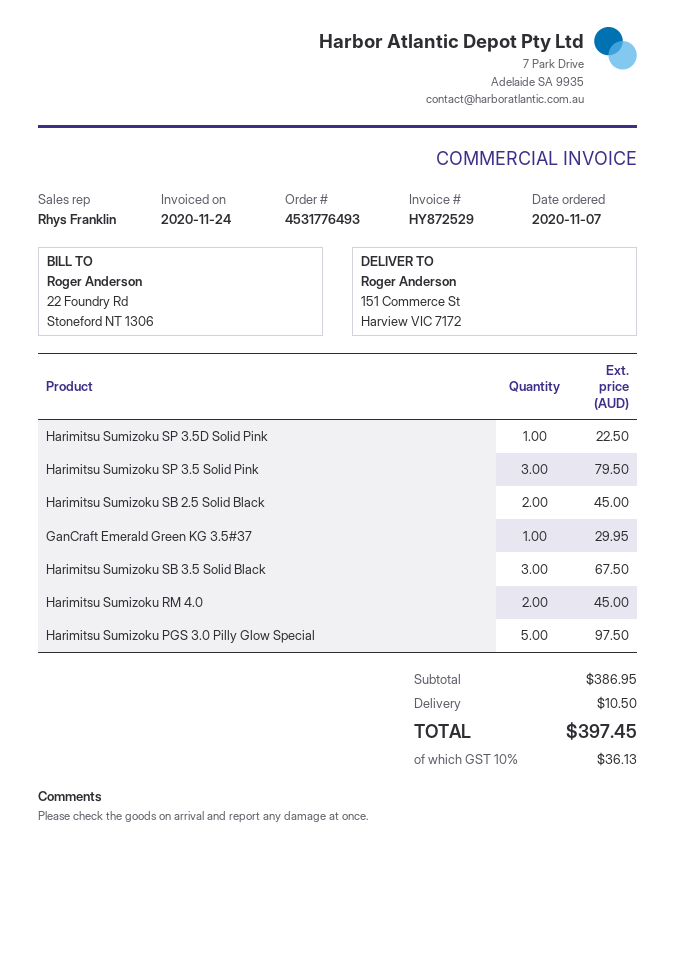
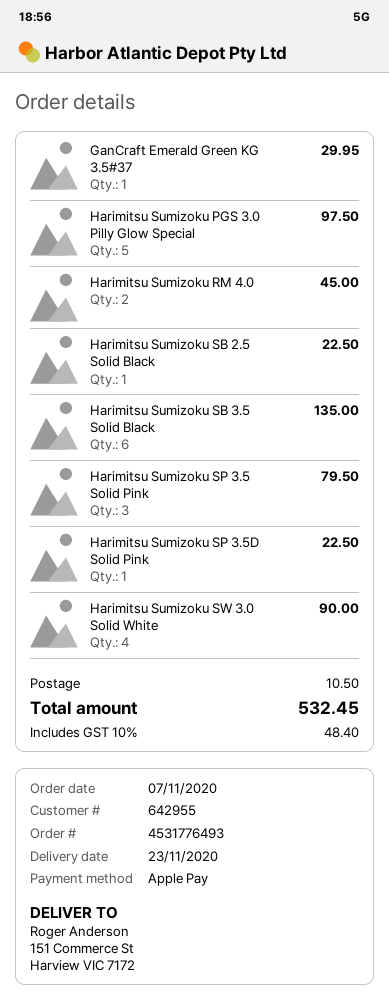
Harimitsu Sumizoku SB 2.5 Solid Black: 2 for 45.00 -> 1 for 22.50
Harimitsu Sumizoku SB 3.5 Solid Black: 3 for 67.50 -> 6 for 135.00
Harimitsu Sumizoku SW 3.0 Solid White: none -> 4 for 90.00
tax: 10% = 36.13 -> 10% = 48.40
total: 397.45 -> 532.45

